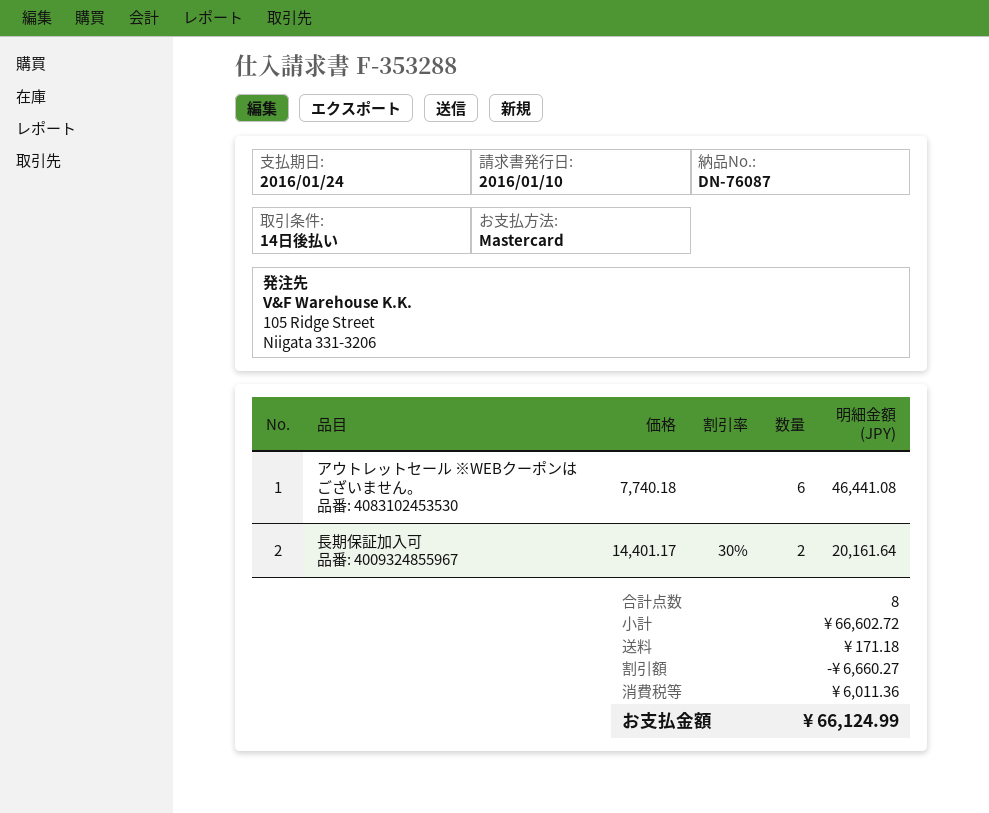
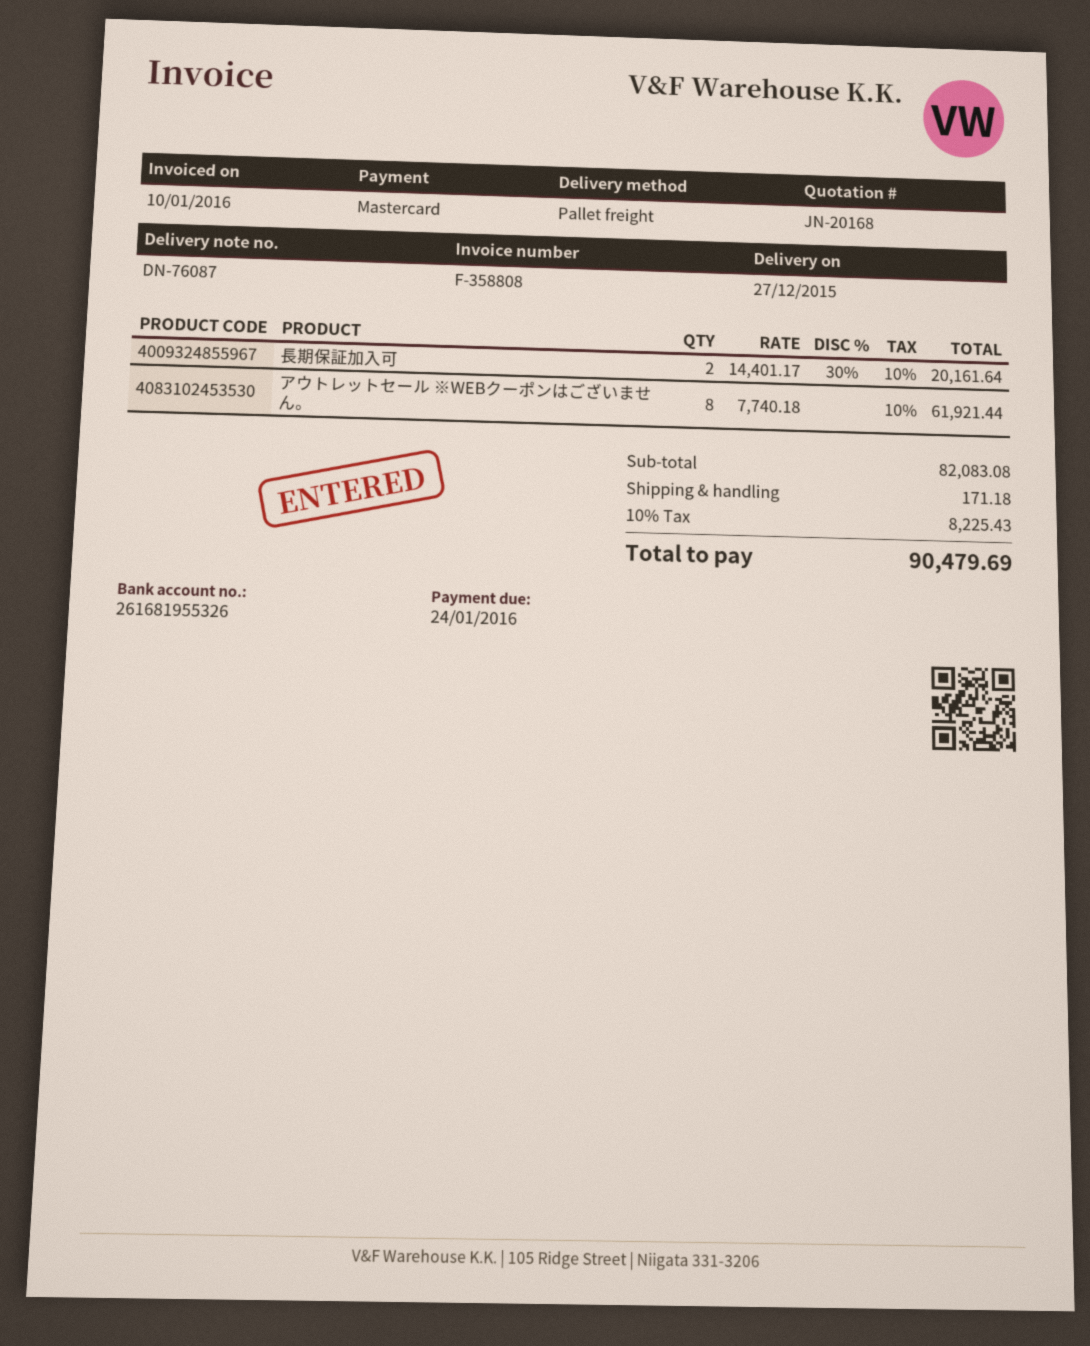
invoice number: F-353288 -> F-358808
アウトレットセール ※WEBクーポンはございません。: 6 x 7740.18 = 46441.08 -> 8 x 7740.18 = 61921.44
subtotal: 66602.72 -> 82083.08
discount: 6660.27 -> none
tax: 6011.36 -> 8225.43
total: 66124.99 -> 90479.69

